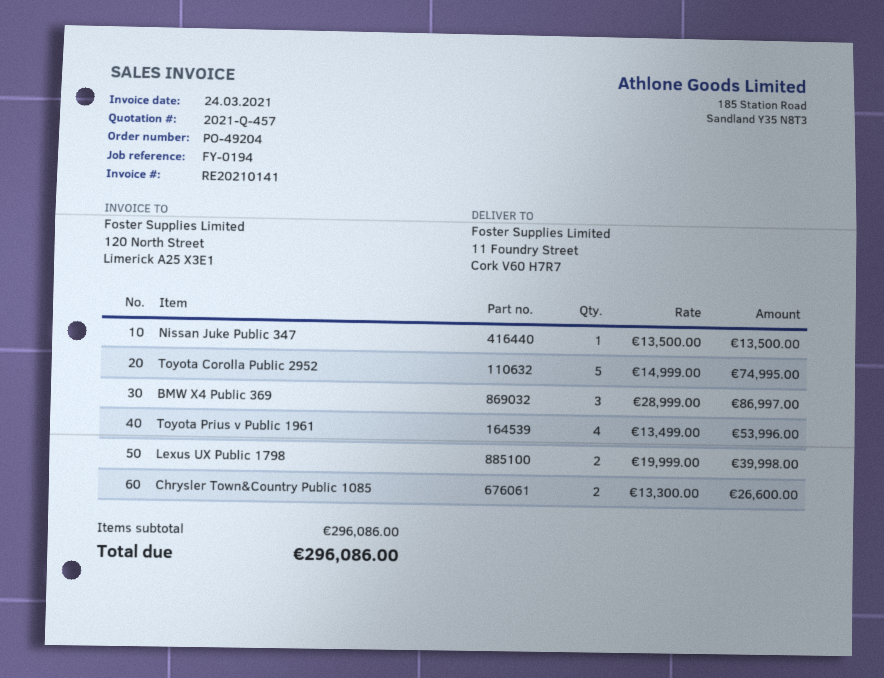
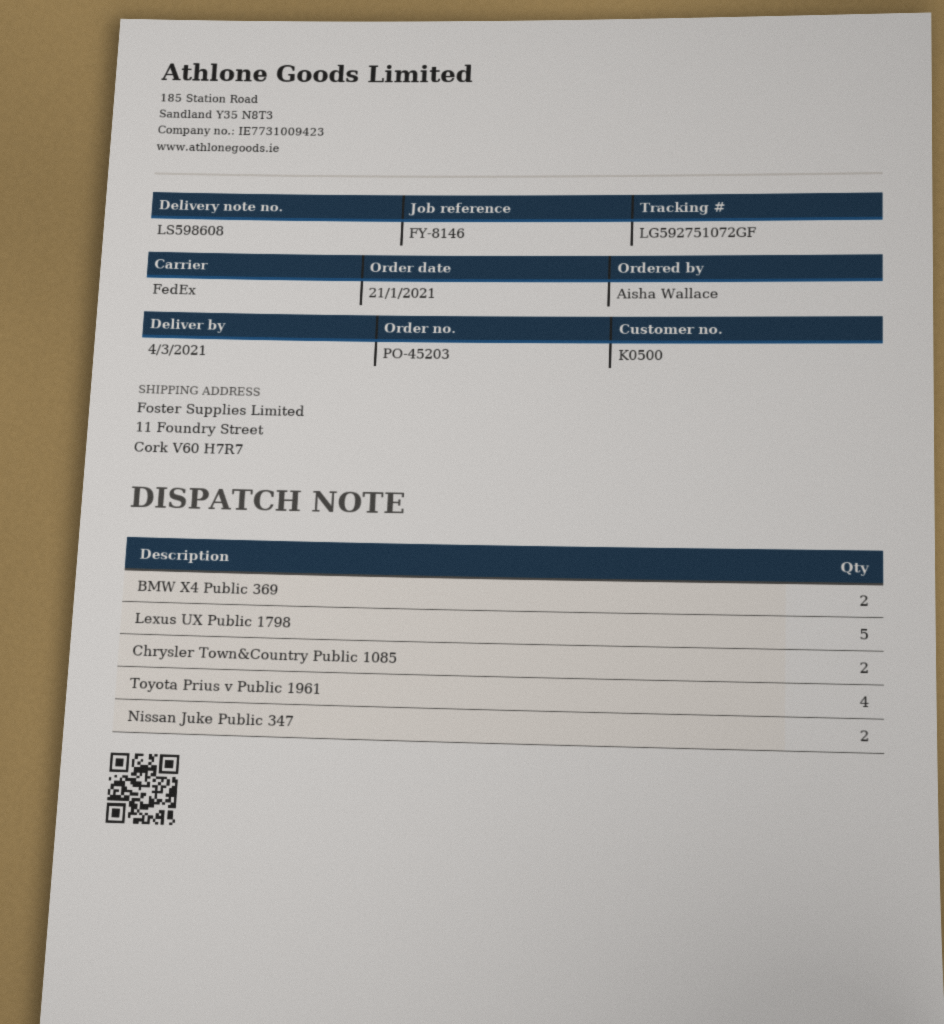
order number: PO-49204 -> PO-45203
reference: FY-0194 -> FY-8146
Nissan Juke Public 347: 1 -> 2
Toyota Corolla Public 2952: 5 -> none
BMW X4 Public 369: 3 -> 2
Lexus UX Public 1798: 2 -> 5

